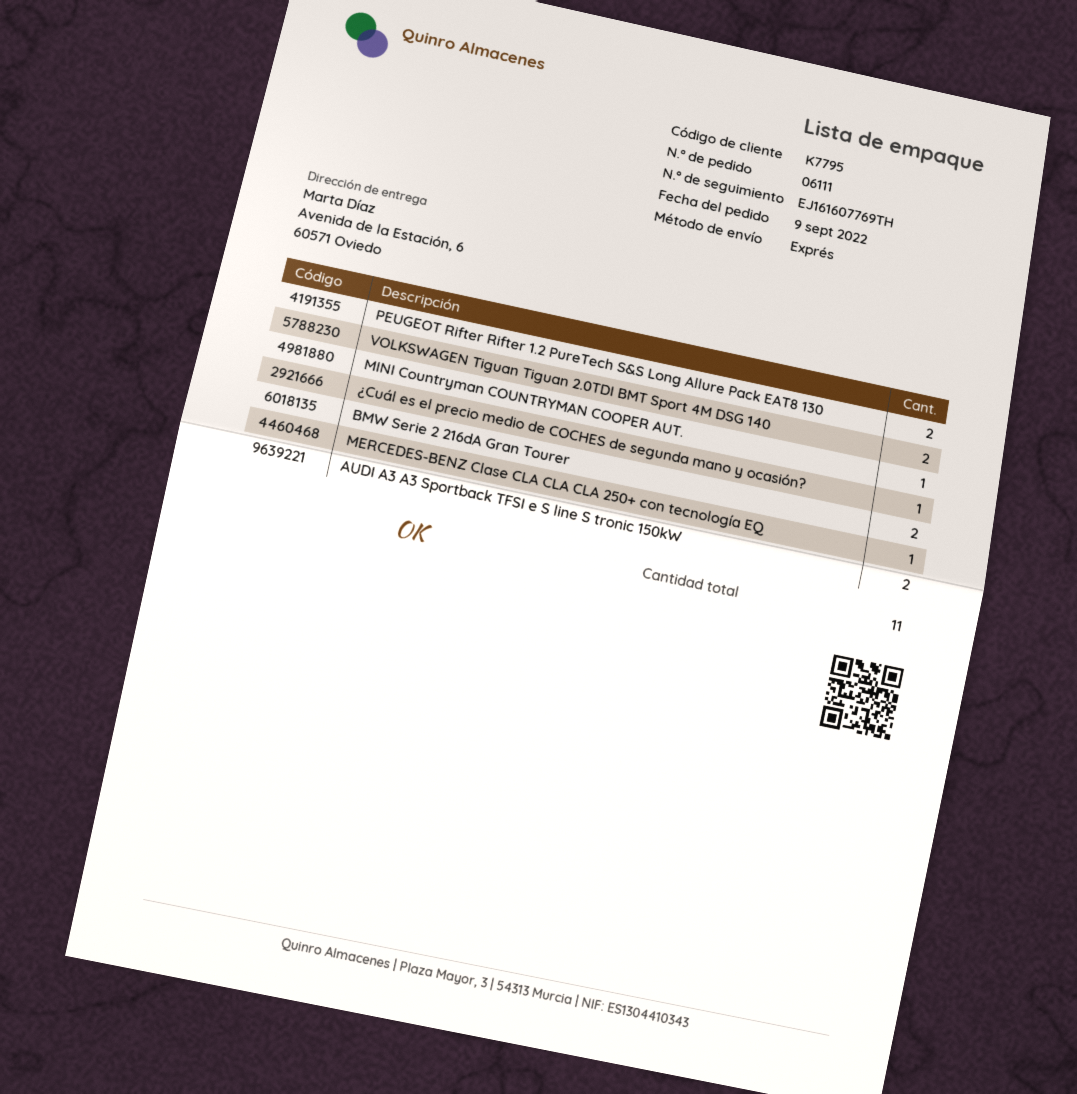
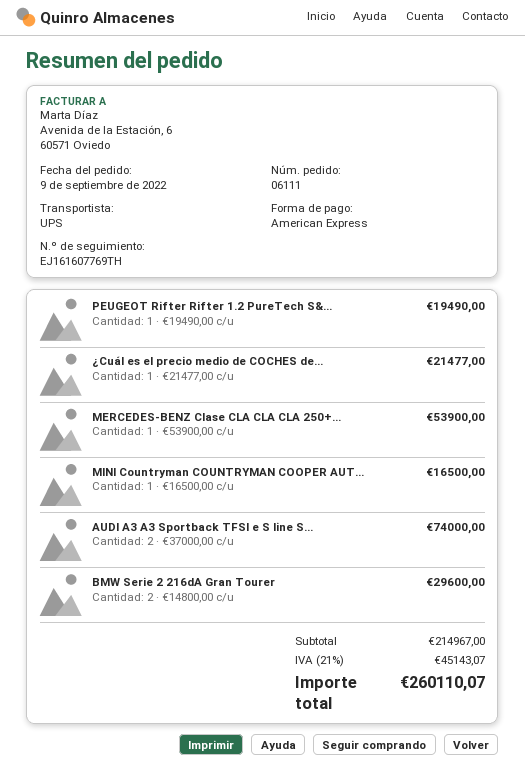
shipping method: express -> UPS
PEUGEOT Rifter Rifter 1.2 PureTech S&S Long Allure Pack EAT8 130: 2 -> 1
VOLKSWAGEN Tiguan Tiguan 2.0TDI BMT Sport 4M DSG 140: 2 -> none

